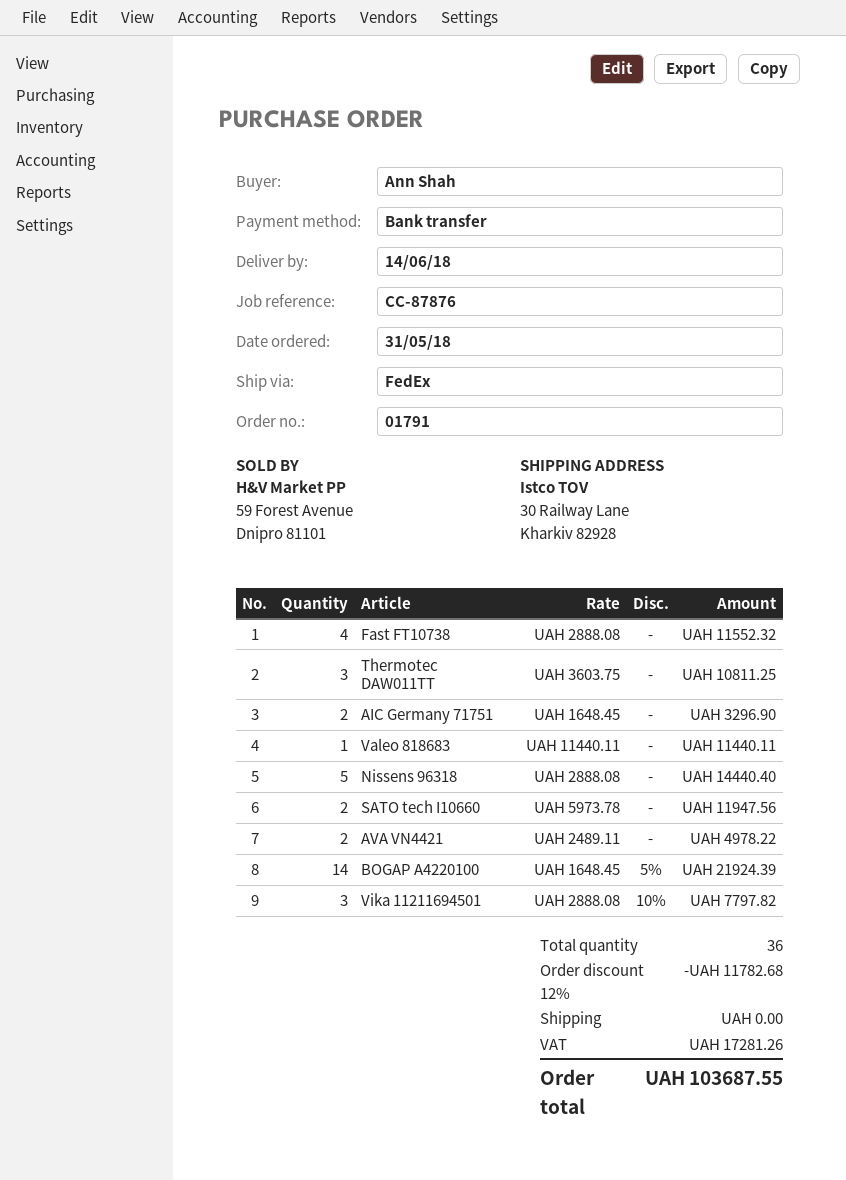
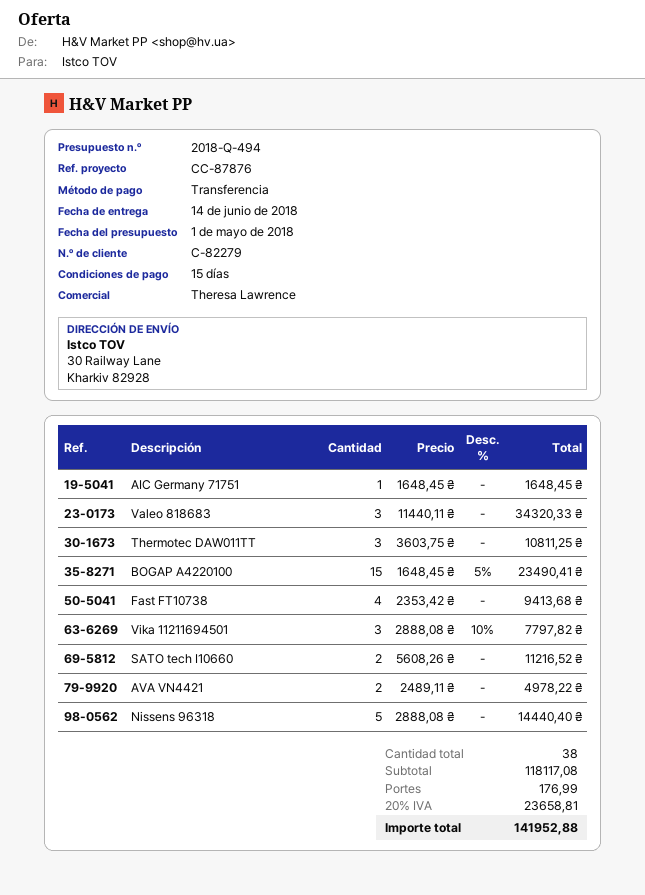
Fast FT10738: 4 x 2888.08 = 11552.32 -> 4 x 2353.42 = 9413.68
AIC Germany 71751: 2 x 1648.45 = 3296.90 -> 1 x 1648.45 = 1648.45
Valeo 818683: 1 x 11440.11 = 11440.11 -> 3 x 11440.11 = 34320.33
SATO tech I10660: 2 x 5973.78 = 11947.56 -> 2 x 5608.26 = 11216.52
BOGAP A4220100: 14 x 1648.45 - 5% = 21924.39 -> 15 x 1648.45 - 5% = 23490.41
total quantity: 36 -> 38
discount: 12% = 11782.68 -> none
shipping: 0.00 -> 176.99
tax: 17281.26 -> 23658.81
total: 103687.55 -> 141952.88

